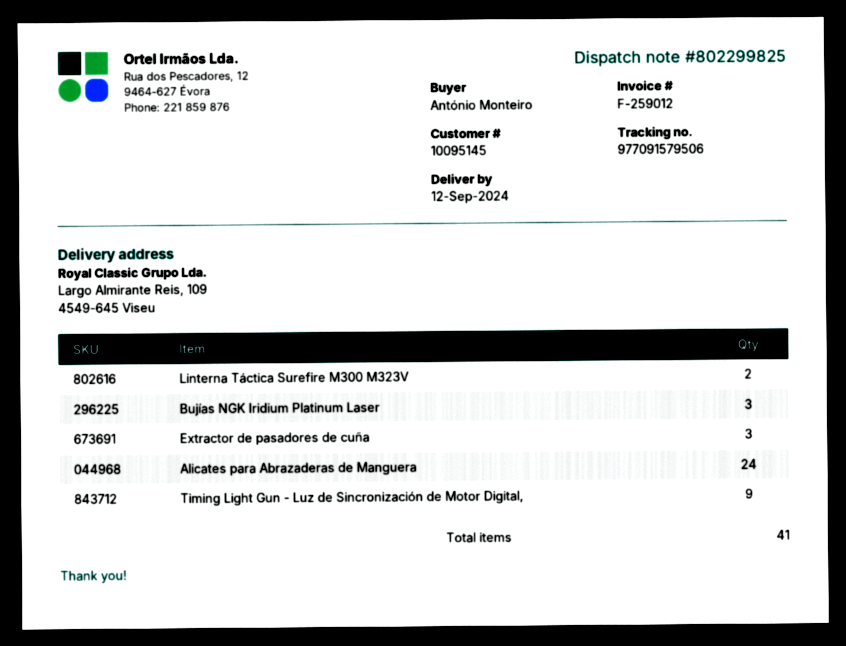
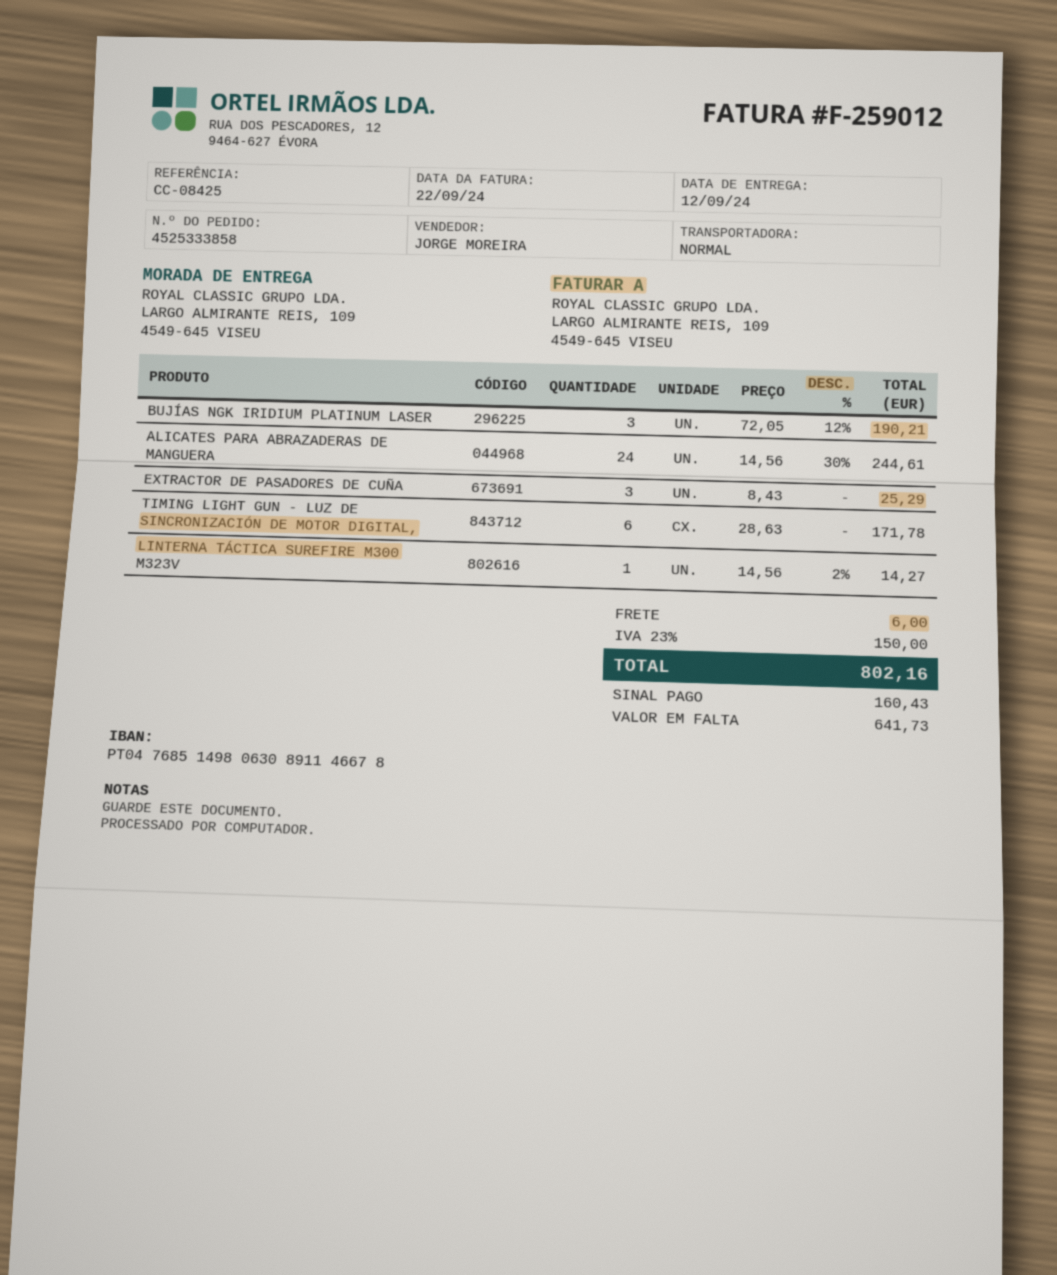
Linterna Táctica Surefire M300 M323V: 2 -> 1
Timing Light Gun - Luz de Sincronización de Motor Digital,: 9 -> 6

